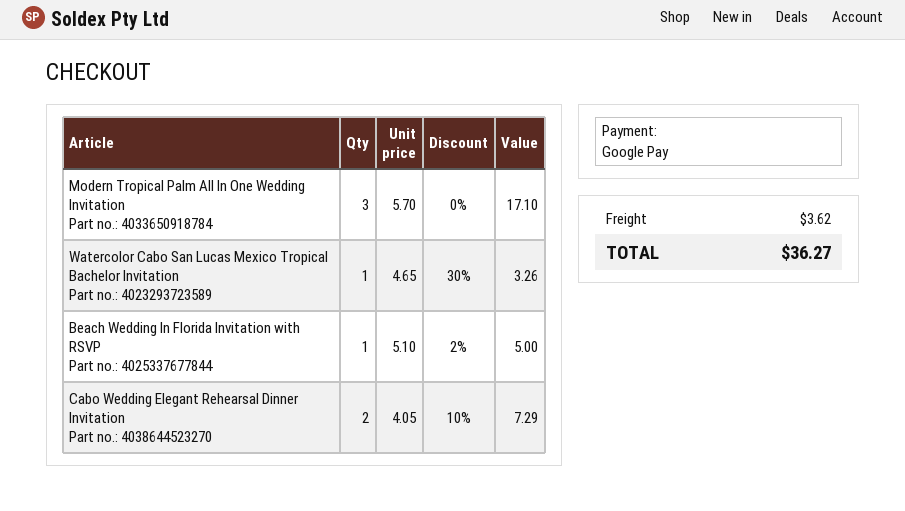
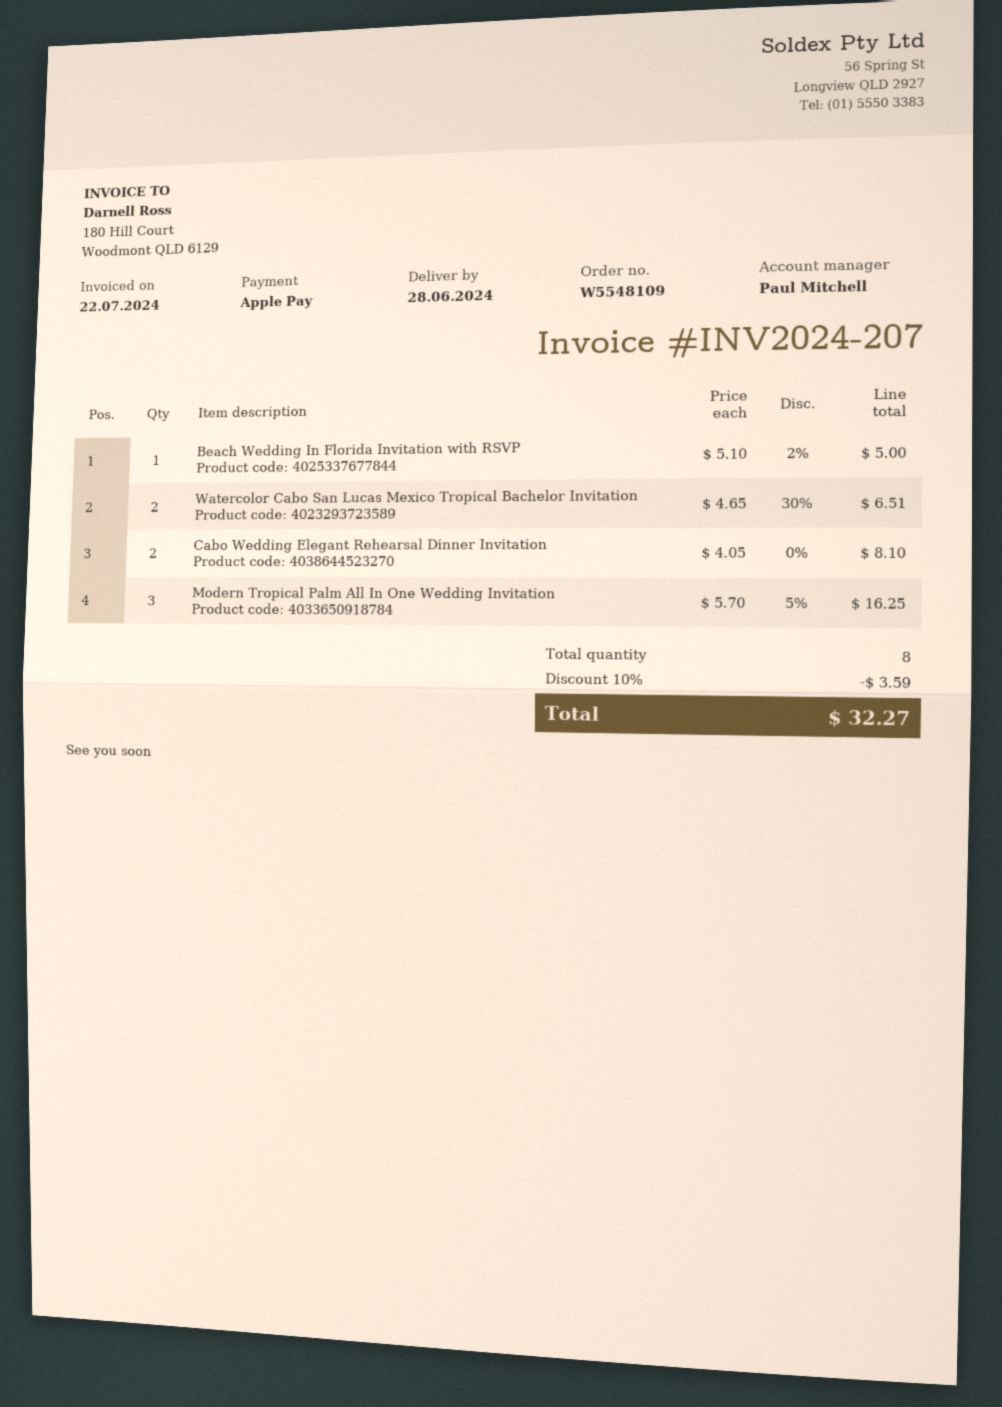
payment method: Google Pay -> Apple Pay
Modern Tropical Palm All In One Wedding Invitation: 3 x 5.70 = 17.10 -> 3 x 5.70 - 5% = 16.25
Watercolor Cabo San Lucas Mexico Tropical Bachelor Invitation: 1 x 4.65 - 30% = 3.26 -> 2 x 4.65 - 30% = 6.51
Cabo Wedding Elegant Rehearsal Dinner Invitation: 2 x 4.05 - 10% = 7.29 -> 2 x 4.05 = 8.10
discount: none -> 10% = 3.59
shipping: 3.62 -> none
total: 36.27 -> 32.27

